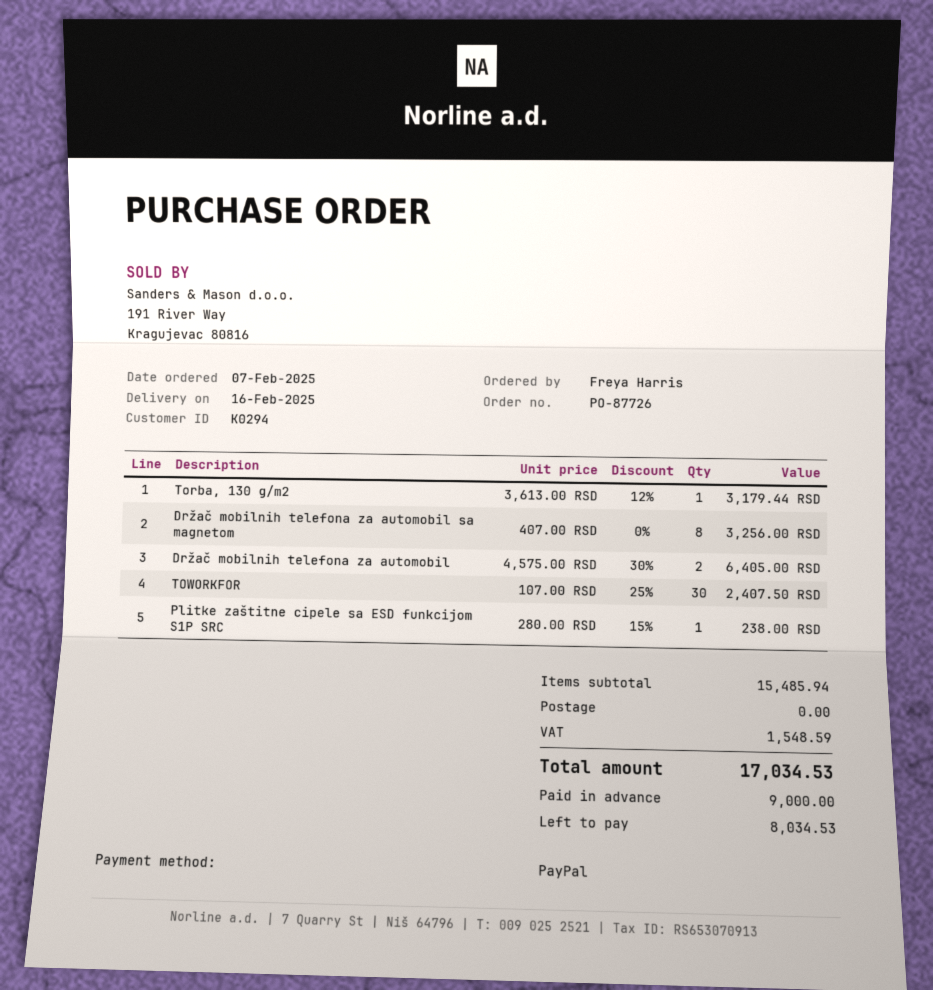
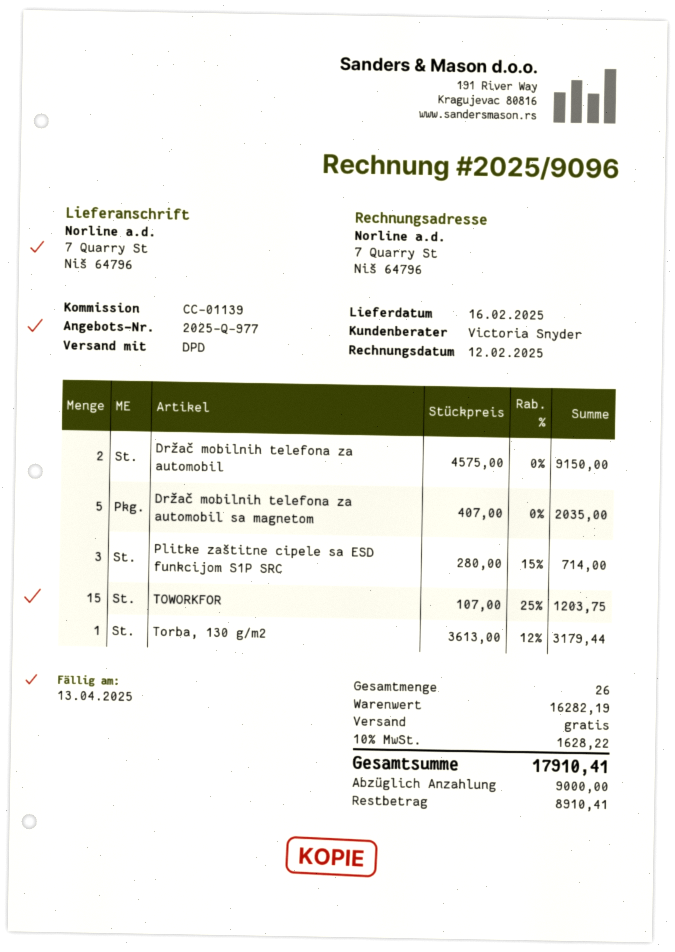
Držač mobilnih telefona za automobil sa magnetom: 8 x 407.00 = 3256.00 -> 5 x 407.00 = 2035.00
Držač mobilnih telefona za automobil: 2 x 4575.00 - 30% = 6405.00 -> 2 x 4575.00 = 9150.00
TOWORKFOR: 30 x 107.00 - 25% = 2407.50 -> 15 x 107.00 - 25% = 1203.75
Plitke zaštitne cipele sa ESD funkcijom S1P SRC: 1 x 280.00 - 15% = 238.00 -> 3 x 280.00 - 15% = 714.00
subtotal: 15485.94 -> 16282.19
tax: 1548.59 -> 1628.22
total: 17034.53 -> 17910.41
balance: 8034.53 -> 8910.41

